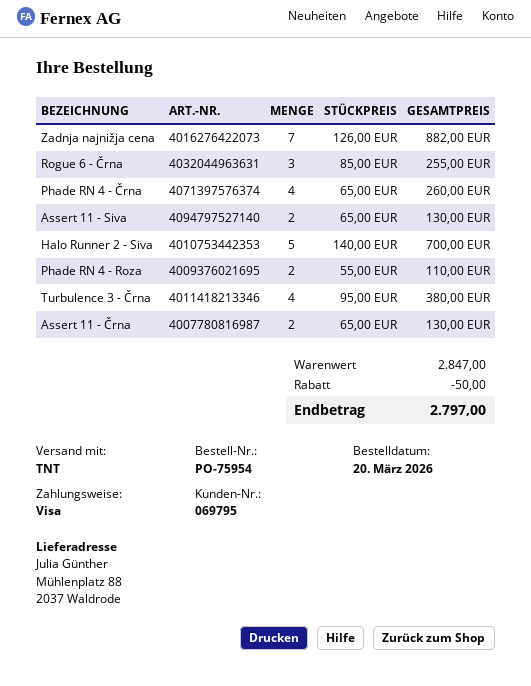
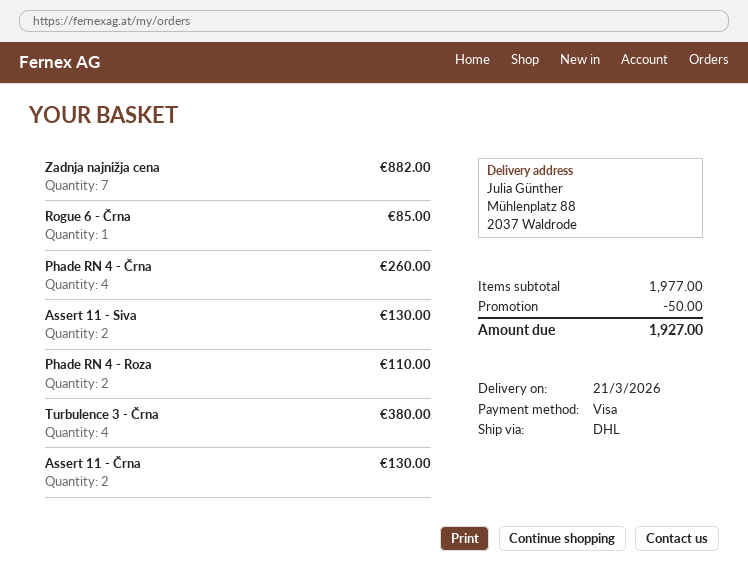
shipping method: TNT -> DHL
Rogue 6 - Črna: 3 for 255.00 -> 1 for 85.00
Halo Runner 2 - Siva: 5 for 700.00 -> none
subtotal: 2847.00 -> 1977.00
total: 2797.00 -> 1927.00

